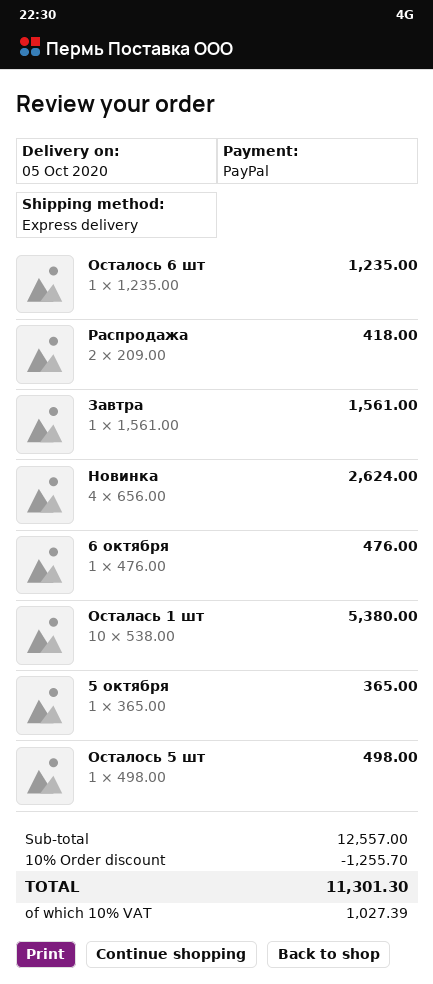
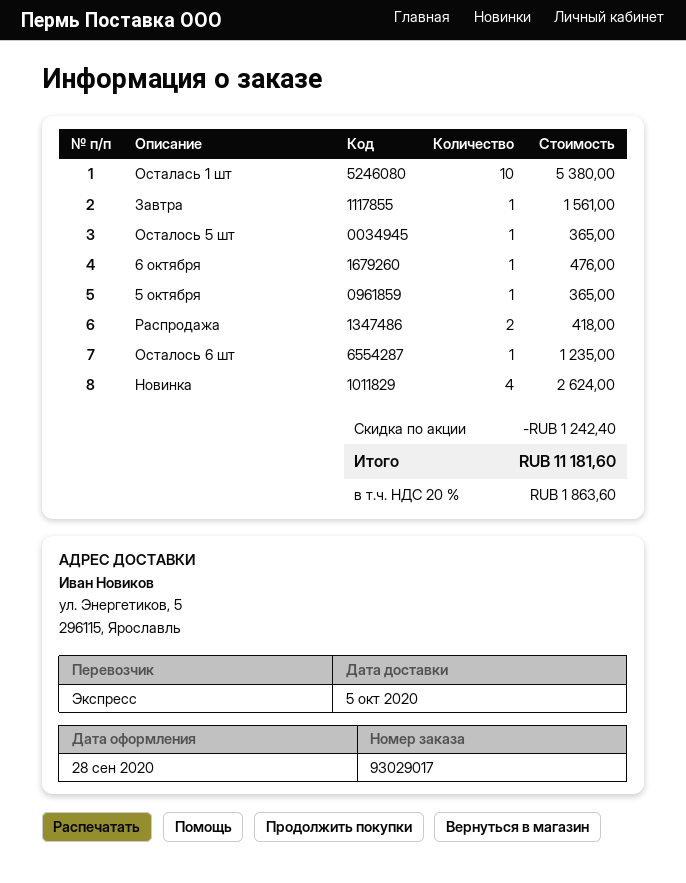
Осталось 5 шт: 1 for 498.00 -> 1 for 365.00
discount: 1255.70 -> 1242.40
tax: 10% = 1027.39 -> 20% = 1863.60
total: 11301.30 -> 11181.60

